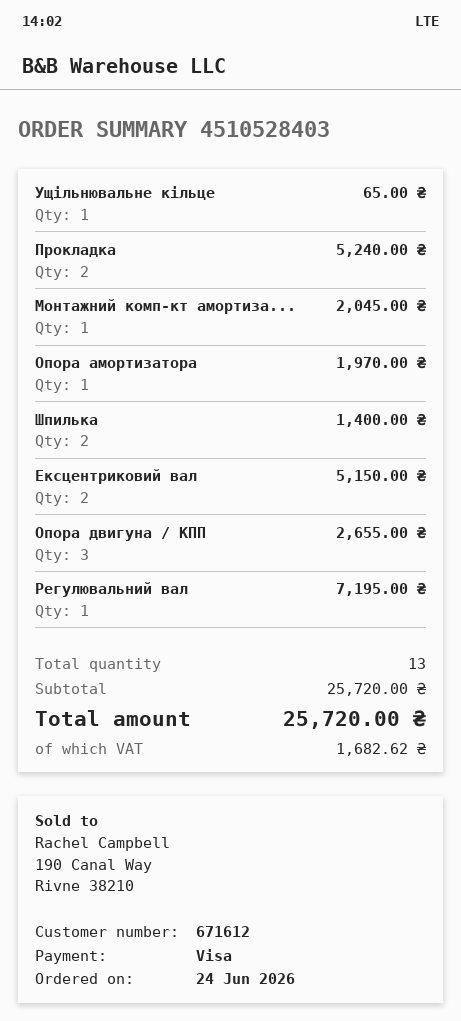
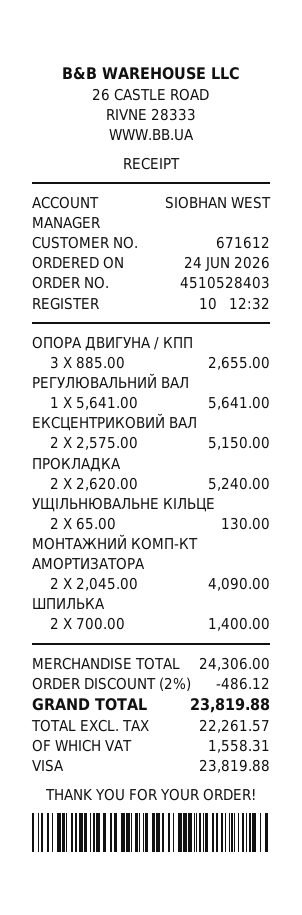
Ущільнювальне кільце: 1 for 65.00 -> 2 for 130.00
Монтажний комп-кт амортиза...: 1 for 2045.00 -> 2 for 4090.00
Опора амортизатора: 1 for 1970.00 -> none
Регулювальний вал: 1 for 7195.00 -> 1 for 5641.00
subtotal: 25720.00 -> 24306.00
discount: none -> 2% = 486.12
tax: 1682.62 -> 1558.31
total: 25720.00 -> 23819.88

